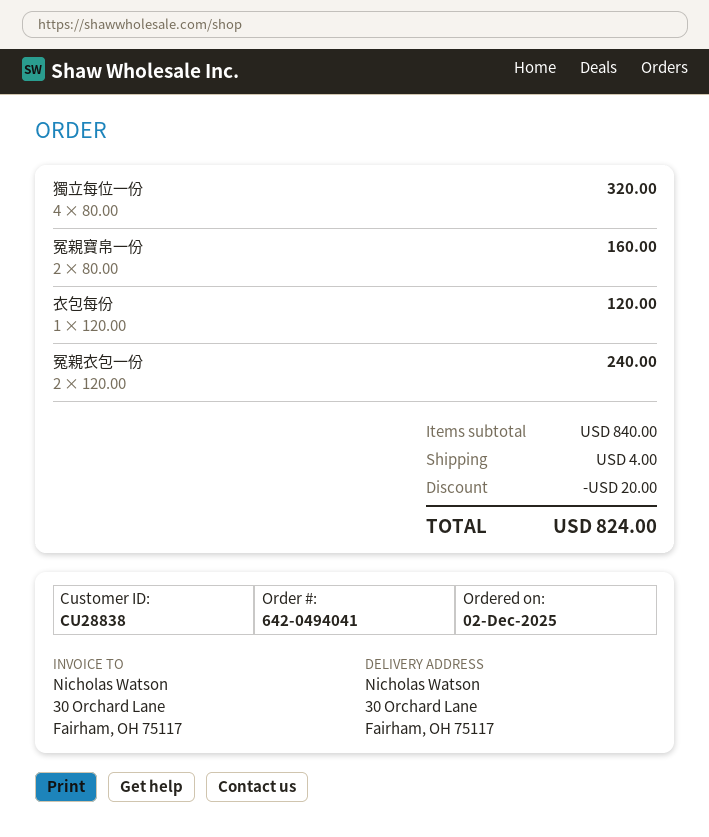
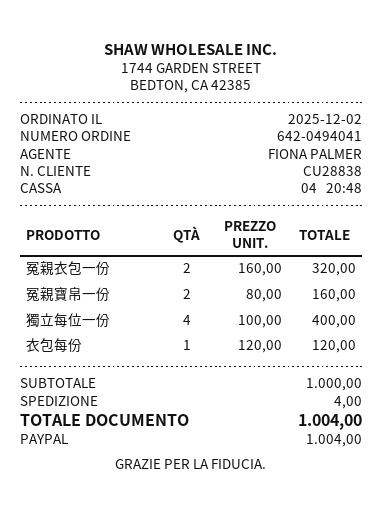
獨立每位一份: 4 x 80.00 = 320.00 -> 4 x 100.00 = 400.00
冤親衣包一份: 2 x 120.00 = 240.00 -> 2 x 160.00 = 320.00
subtotal: 840.00 -> 1000.00
discount: 20.00 -> none
total: 824.00 -> 1004.00

